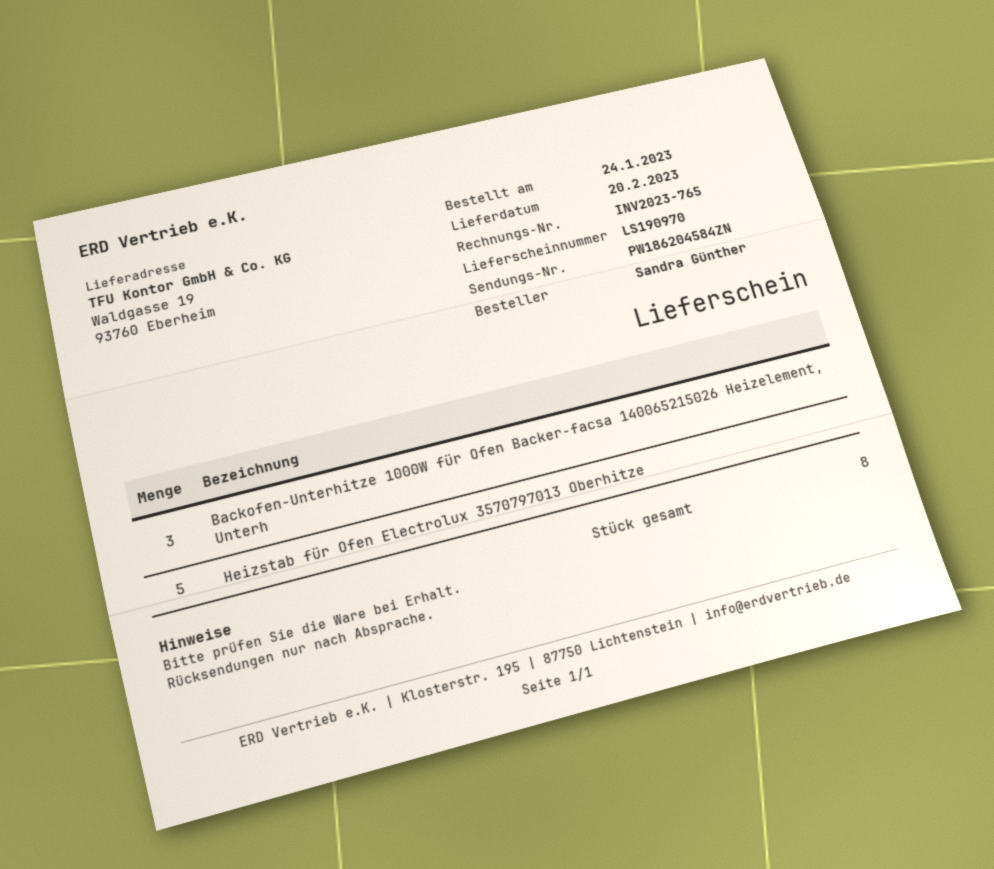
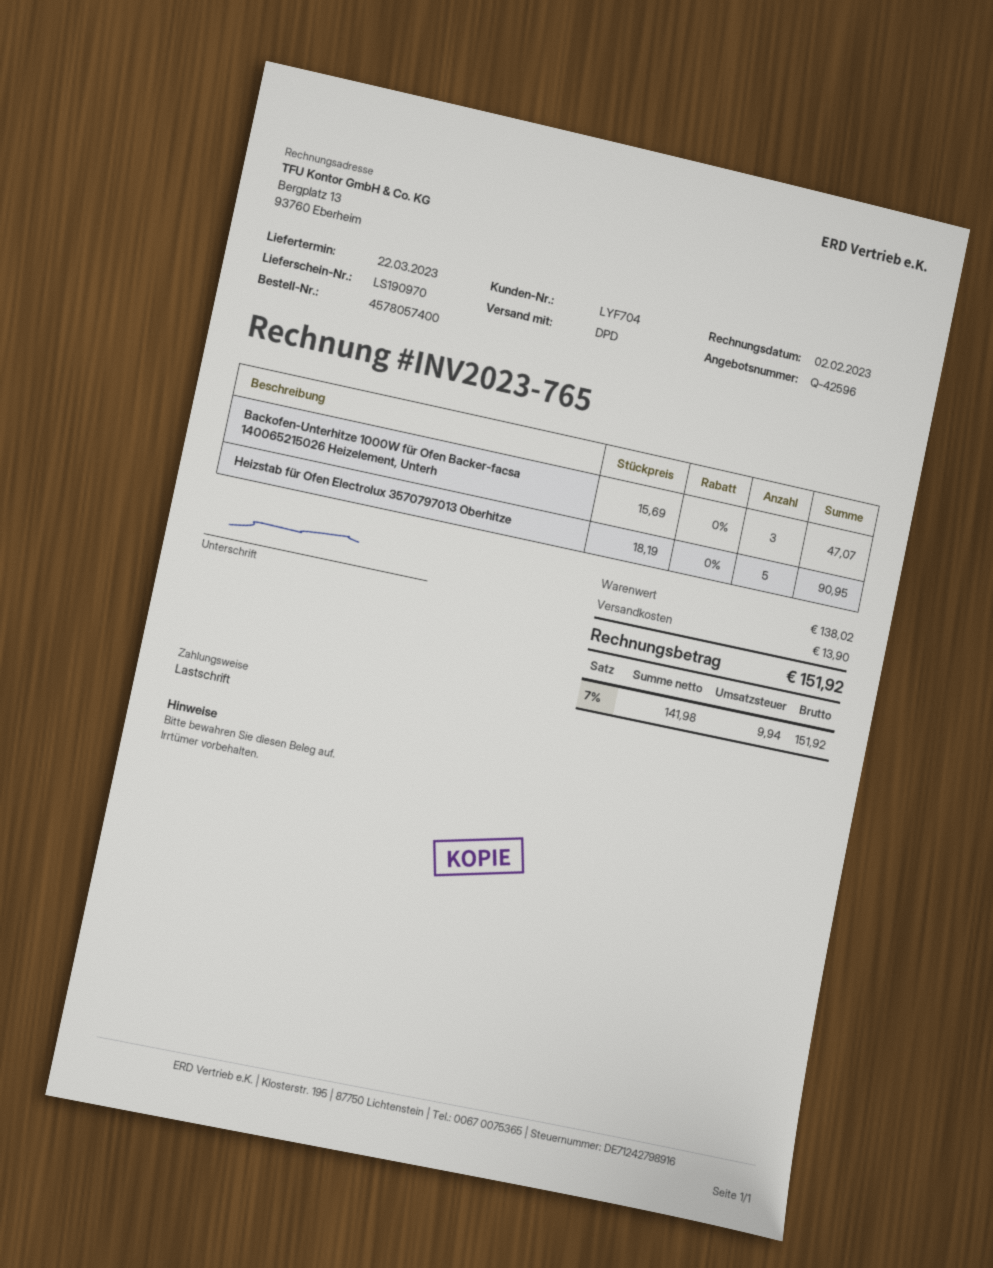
delivery date: 2023-02-20 -> 2023-03-22

